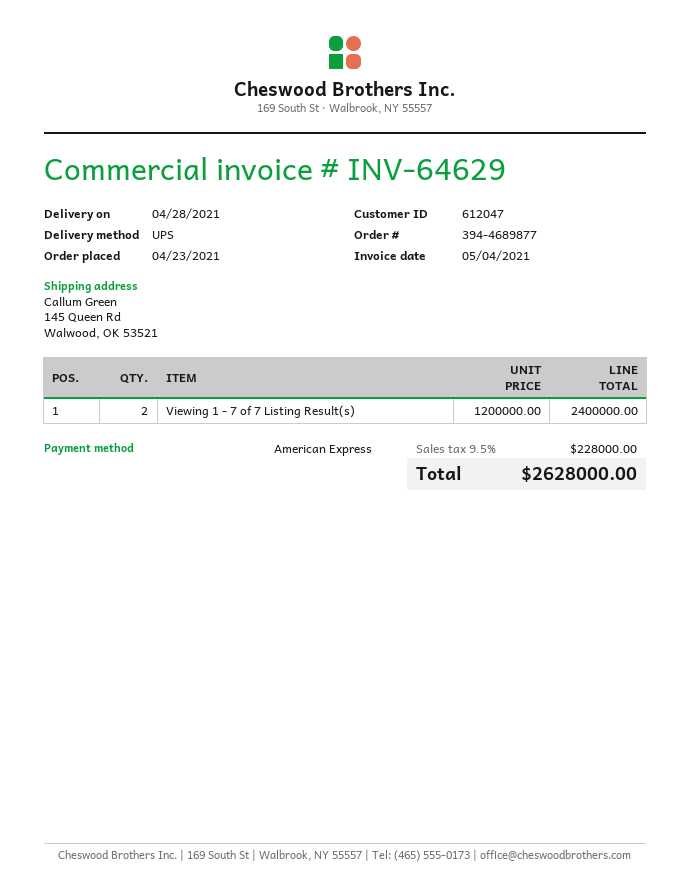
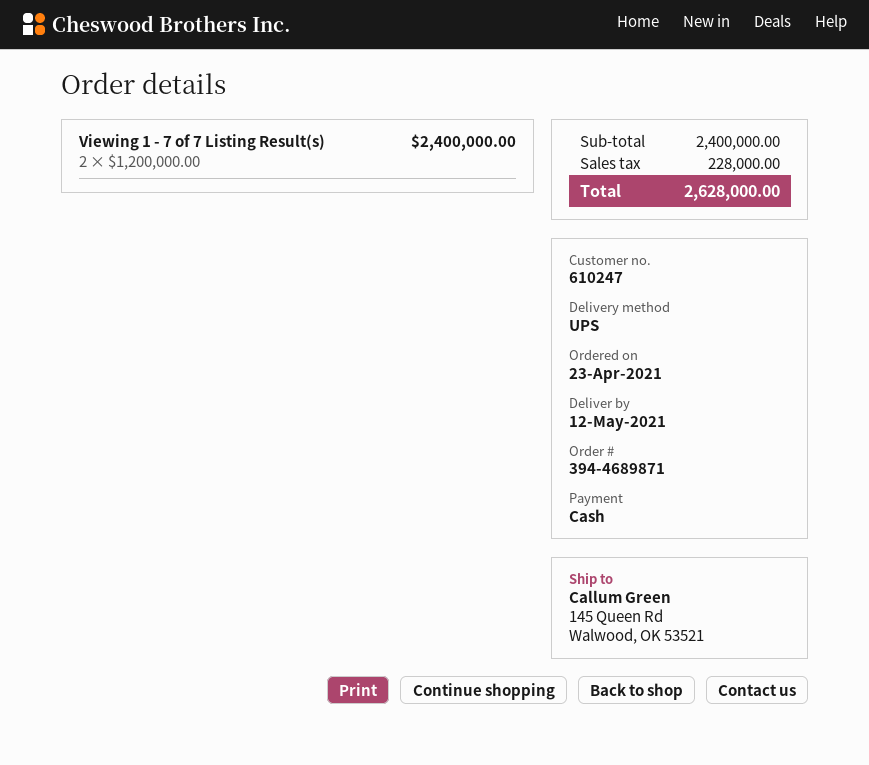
order number: 394-4689877 -> 394-4689871
delivery date: 2021-04-28 -> 2021-05-12
customer number: 612047 -> 610247
payment method: American Express -> cash

